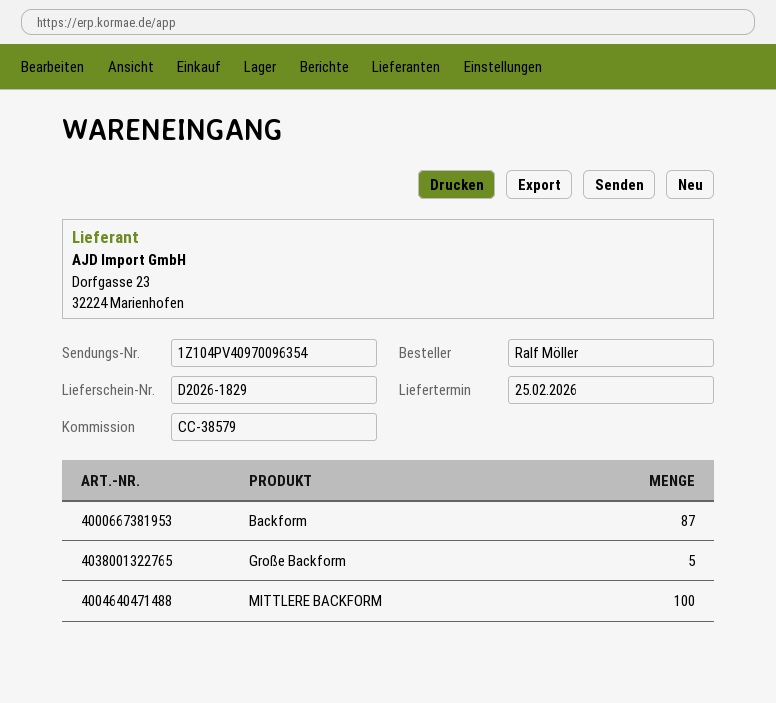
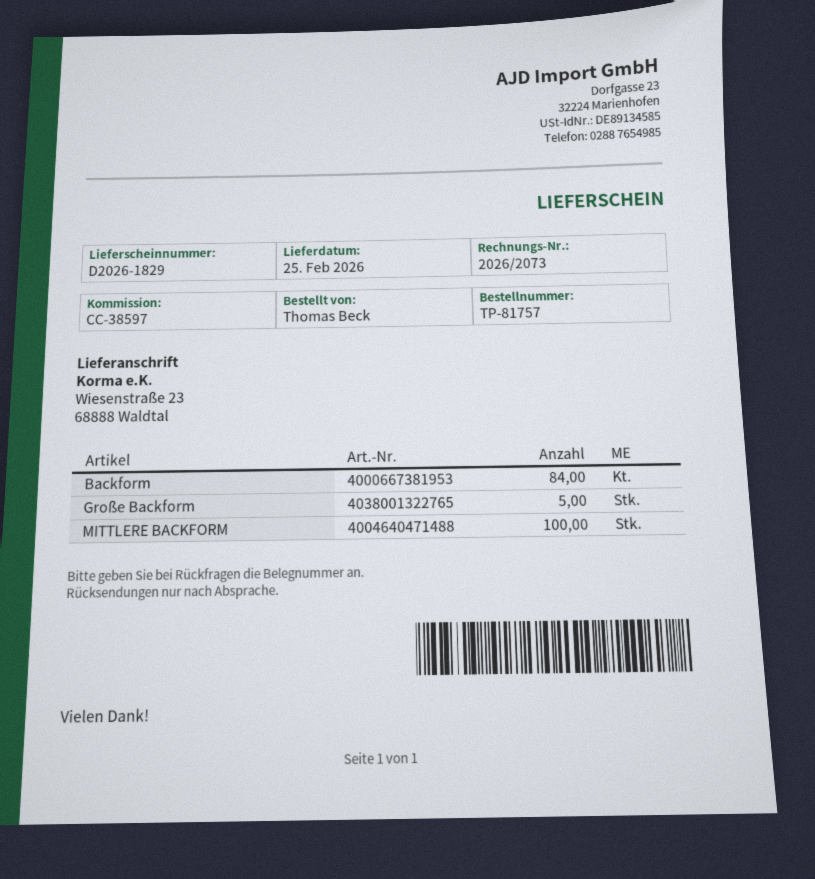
reference: CC-38579 -> CC-38597
ordered by: Ralf Möller -> Thomas Beck
Backform: 87 -> 84

